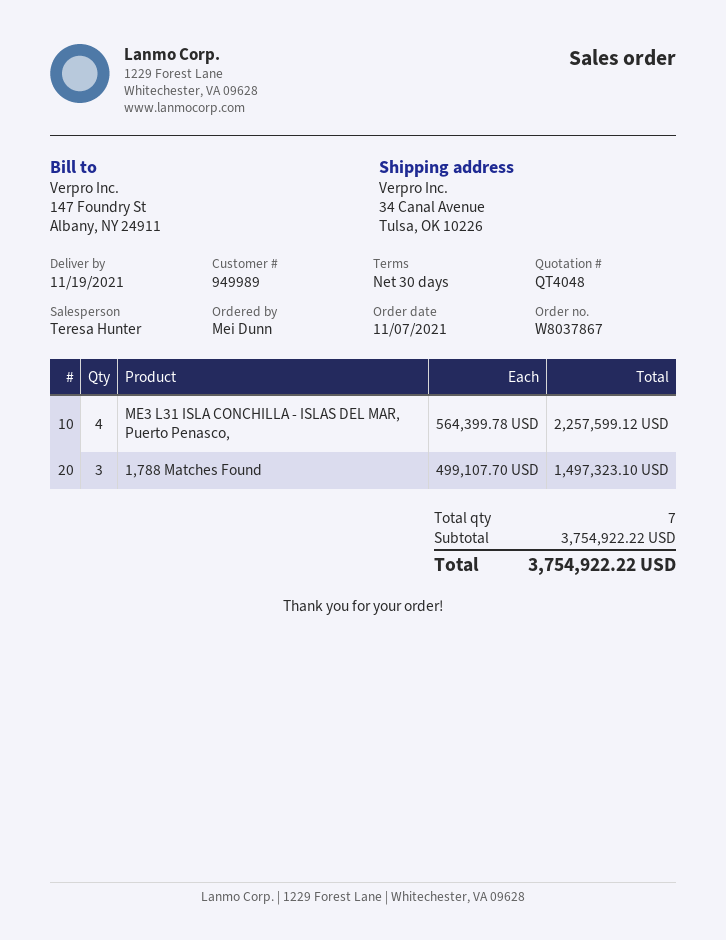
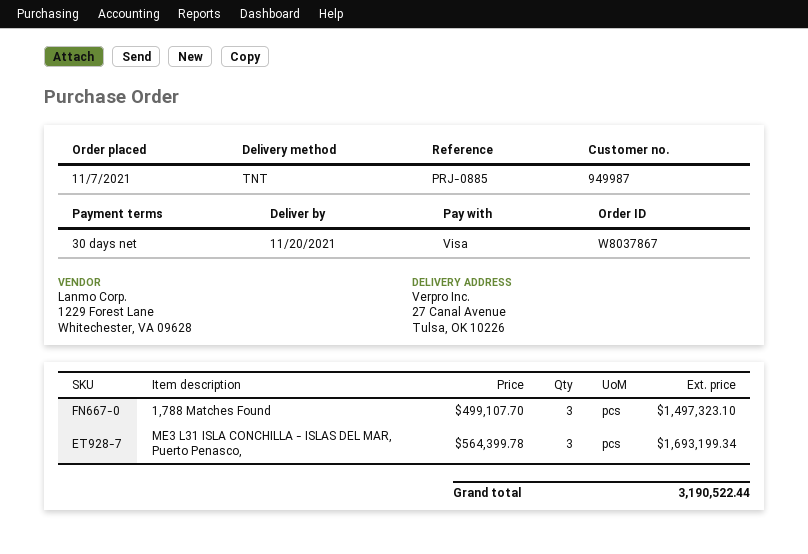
delivery date: 2021-11-19 -> 2021-11-20
customer number: 949989 -> 949987
ship to: 34 Canal Avenue, Tulsa, OK 10226 -> 27 Canal Avenue, Tulsa, OK 10226
ME3 L31 ISLA CONCHILLA - ISLAS DEL MAR, Puerto Penasco,: 4 x 564399.78 = 2257599.12 -> 3 x 564399.78 = 1693199.34
total: 3754922.22 -> 3190522.44

